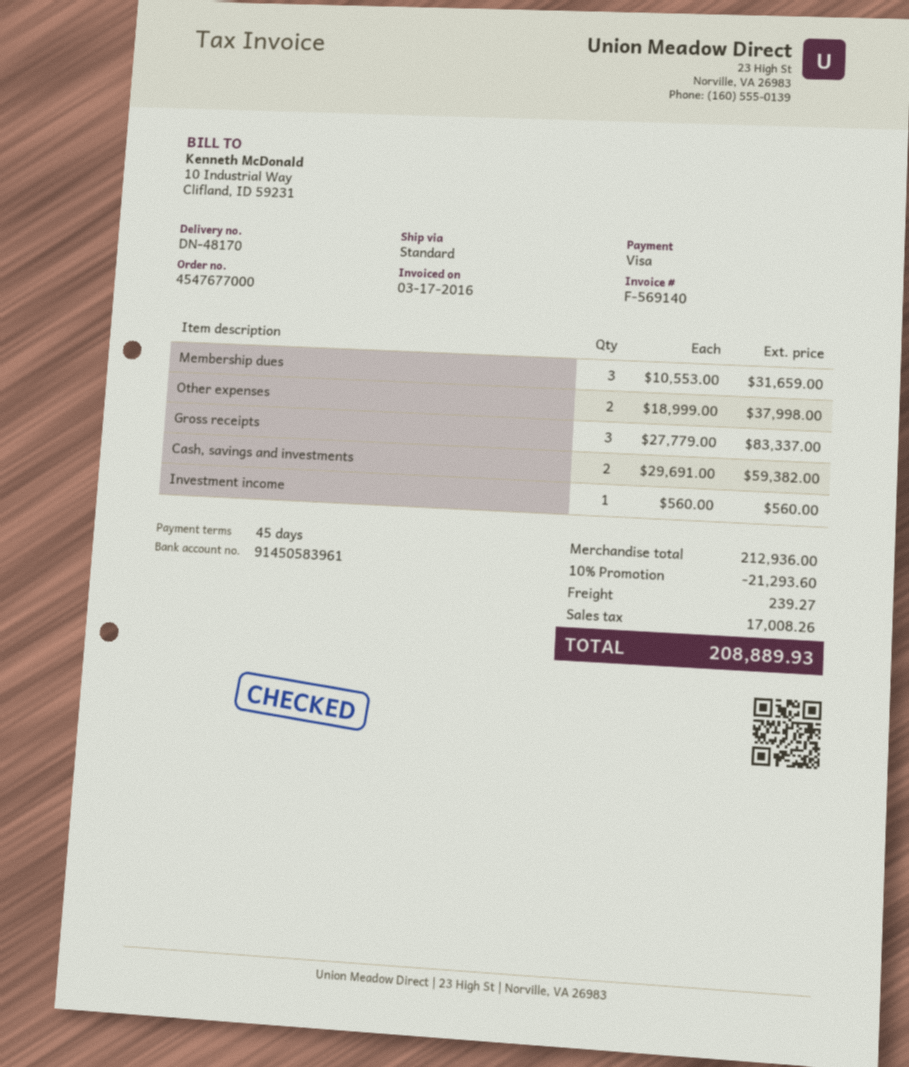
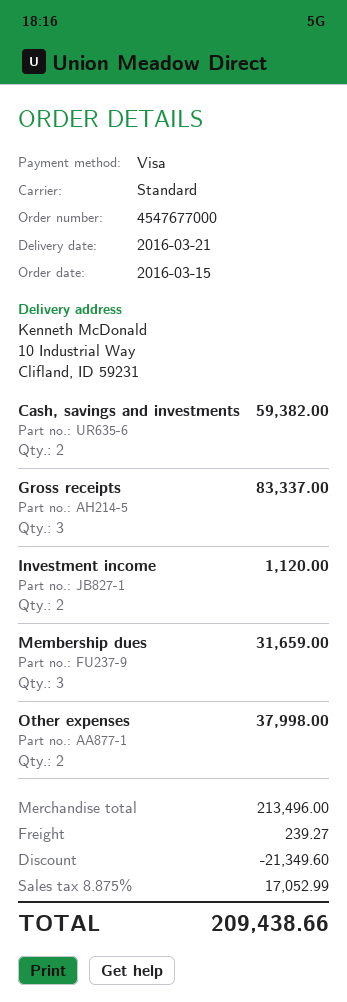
Investment income: 1 for 560.00 -> 2 for 1120.00
subtotal: 212936.00 -> 213496.00
discount: 21293.60 -> 21349.60
tax: 17008.26 -> 17052.99
total: 208889.93 -> 209438.66

